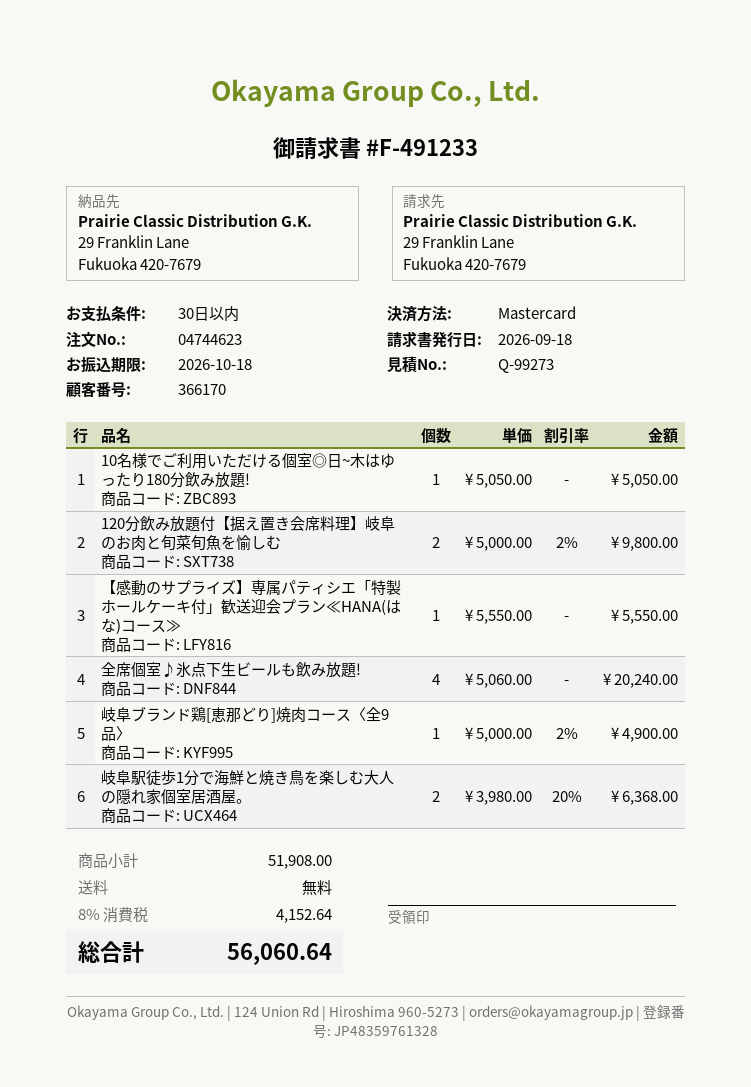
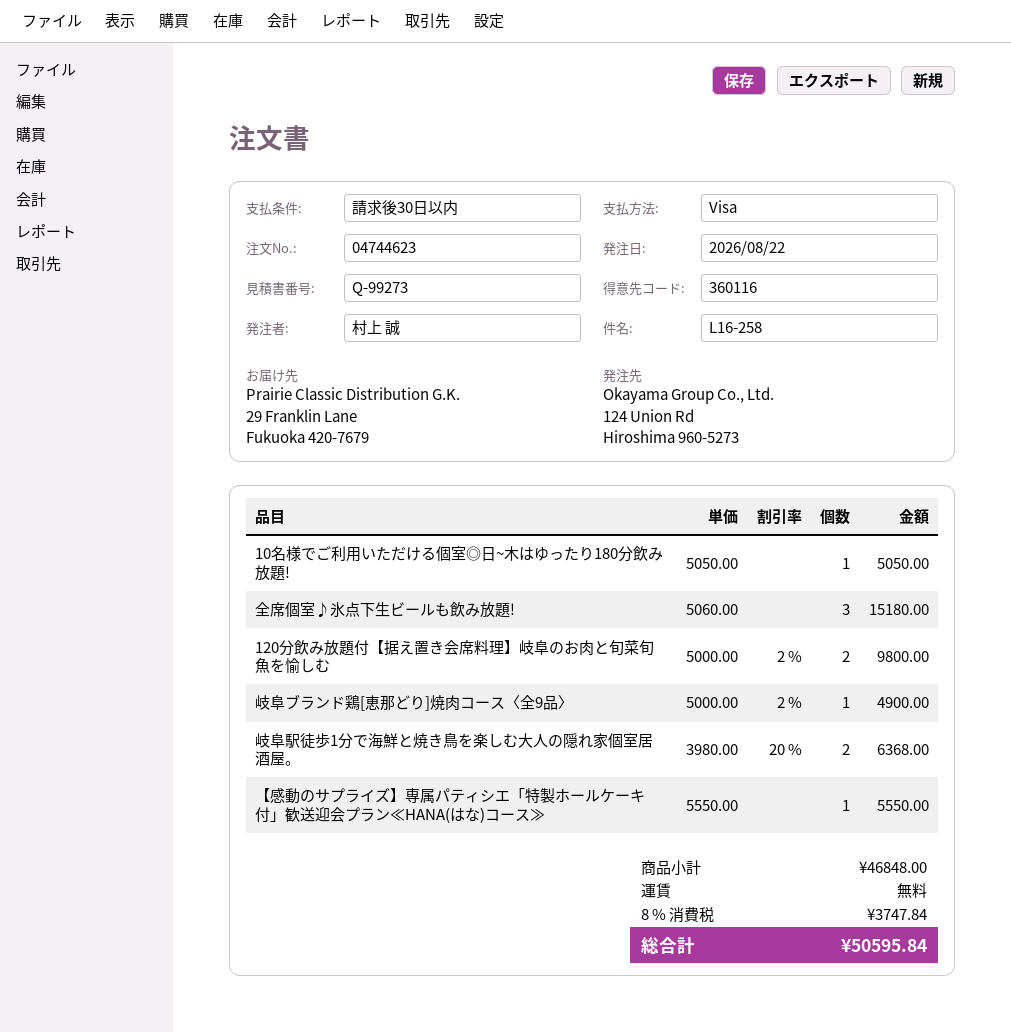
customer number: 366170 -> 360116
payment method: Mastercard -> Visa
全席個室♪氷点下生ビールも飲み放題!: 4 x 5060.00 = 20240.00 -> 3 x 5060.00 = 15180.00
subtotal: 51908.00 -> 46848.00
tax: 8% = 4152.64 -> 8% = 3747.84
total: 56060.64 -> 50595.84

